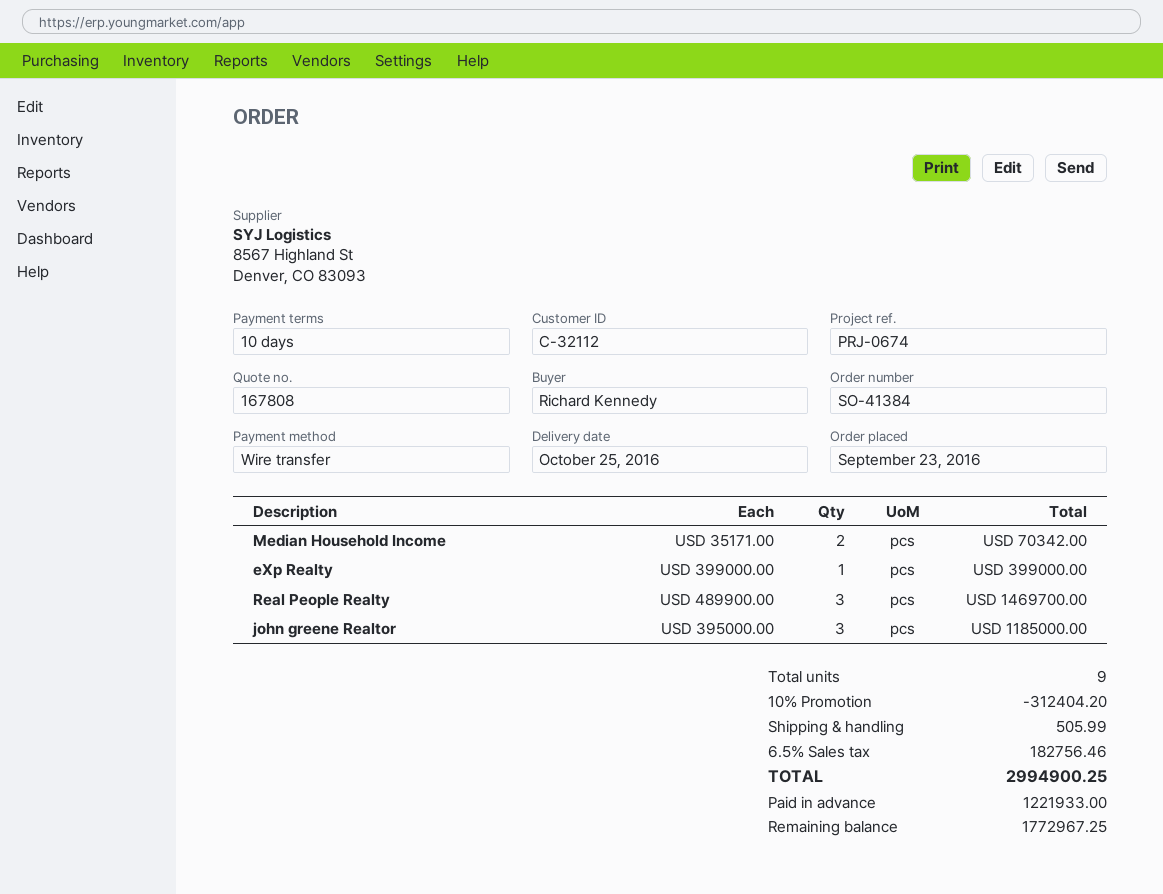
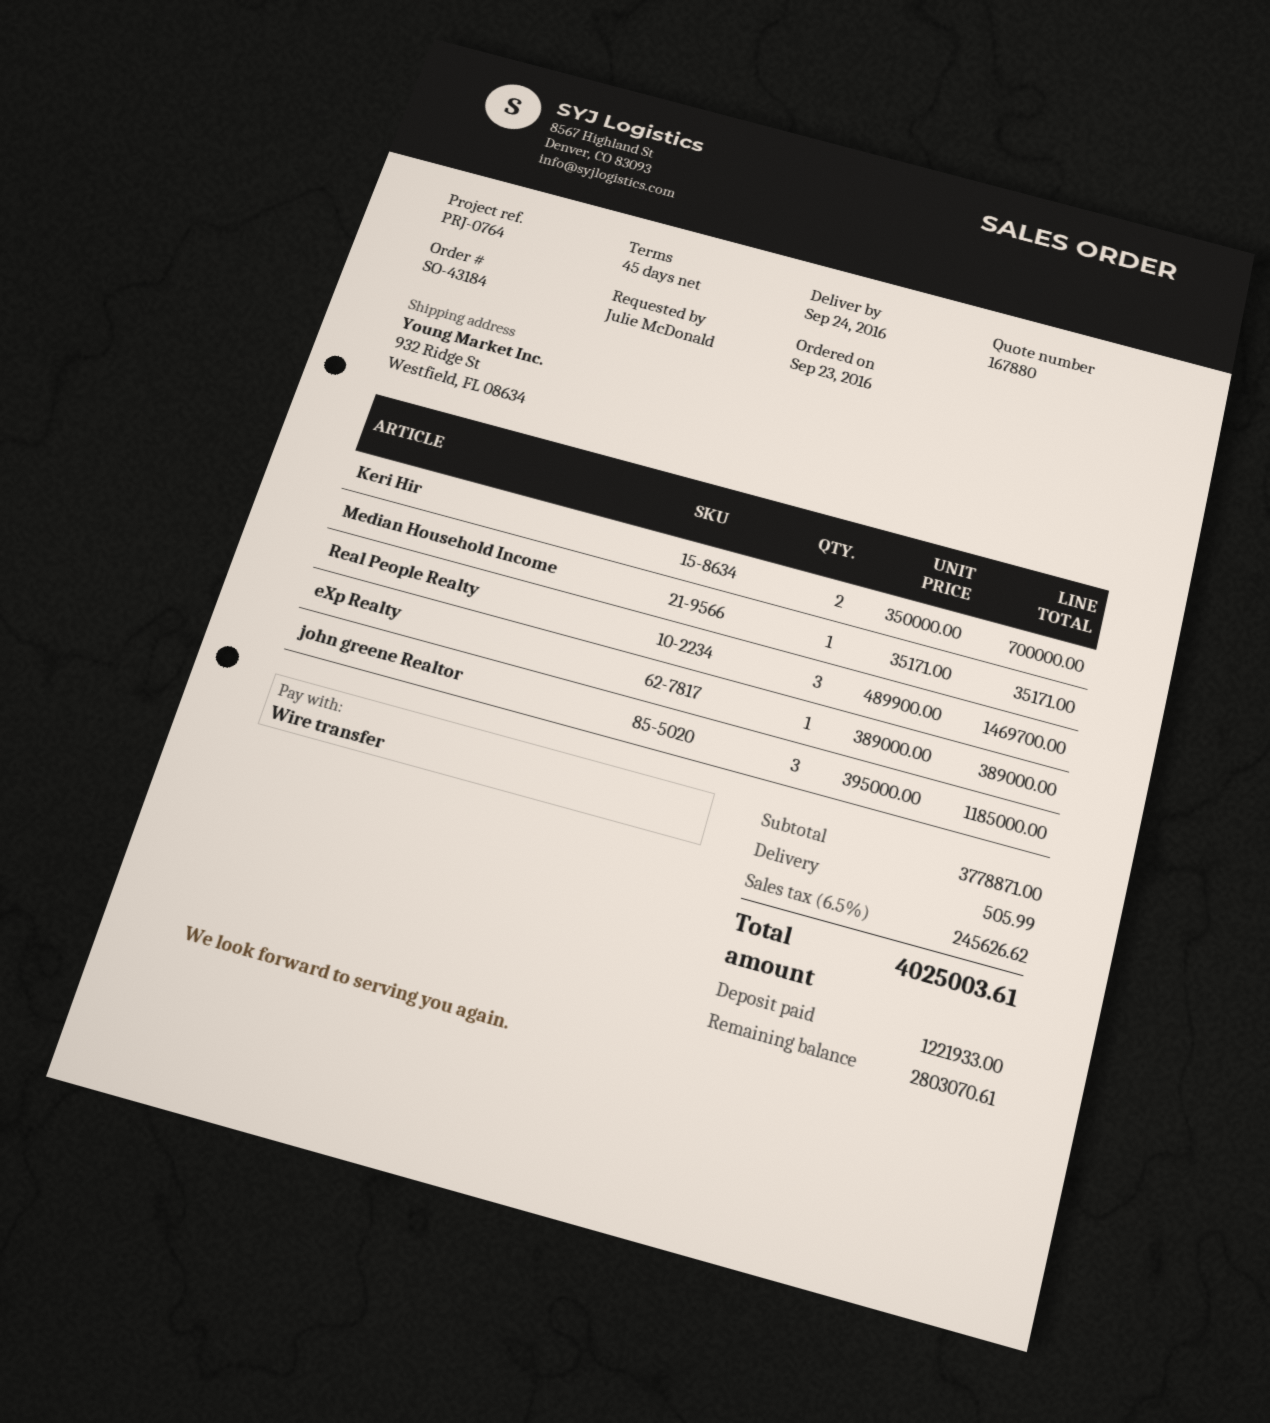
quote number: 167808 -> 167880
order number: SO-41384 -> SO-43184
delivery date: 2016-10-25 -> 2016-09-24
payment terms: 10 days -> 45 days
reference: PRJ-0674 -> PRJ-0764
ordered by: Richard Kennedy -> Julie McDonald
Median Household Income: 2 x 35171.00 = 70342.00 -> 1 x 35171.00 = 35171.00
eXp Realty: 1 x 399000.00 = 399000.00 -> 1 x 389000.00 = 389000.00
Keri Hir: none -> 2 x 350000.00 = 700000.00
discount: 10% = 312404.20 -> none
tax: 6.5% = 182756.46 -> 6.5% = 245626.62
total: 2994900.25 -> 4025003.61
balance: 1772967.25 -> 2803070.61

